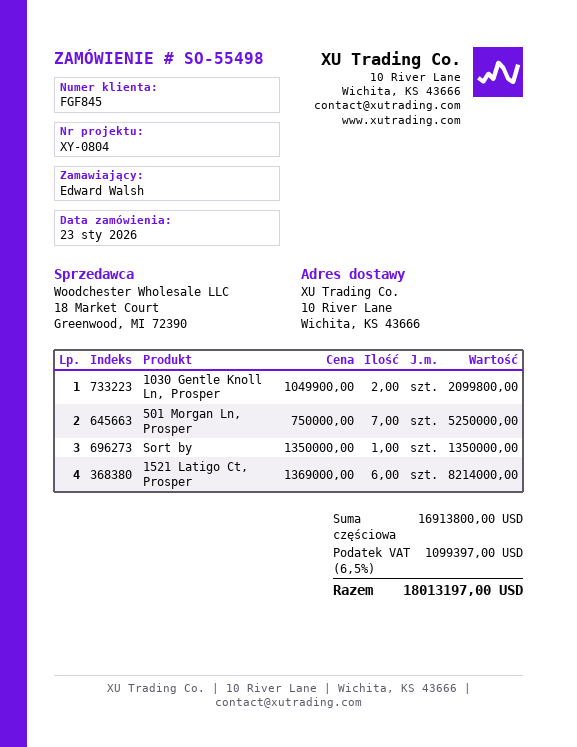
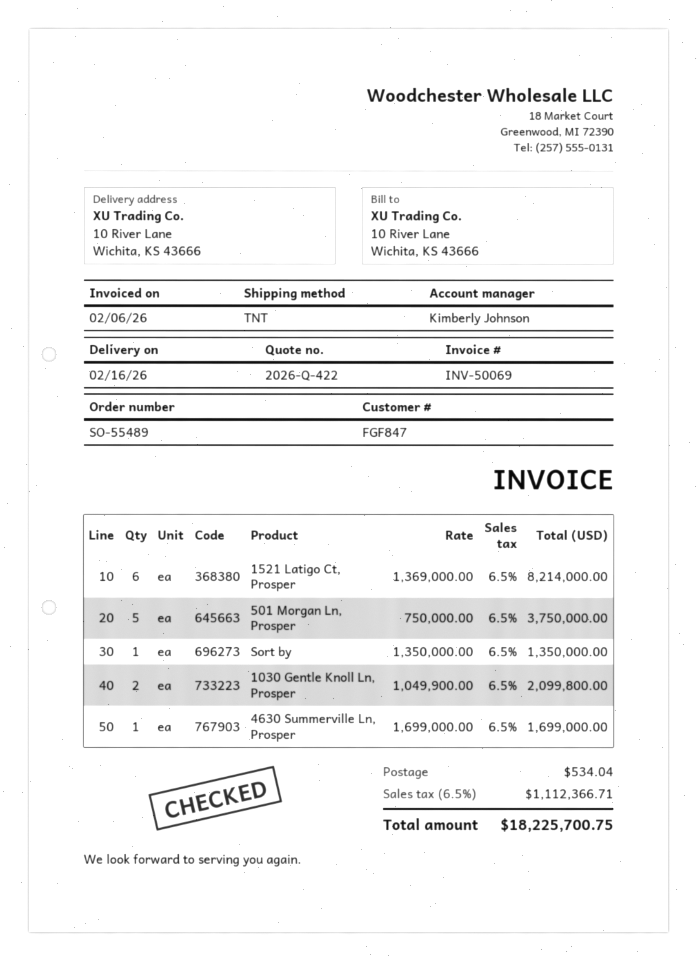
order number: SO-55498 -> SO-55489
customer number: FGF845 -> FGF847
501 Morgan Ln, Prosper: 7 x 750000.00 = 5250000.00 -> 5 x 750000.00 = 3750000.00
4630 Summerville Ln, Prosper: none -> 1 x 1699000.00 = 1699000.00
shipping: none -> 534.04
tax: 6.5% = 1099397.00 -> 6.5% = 1112366.71
total: 18013197.00 -> 18225700.75

